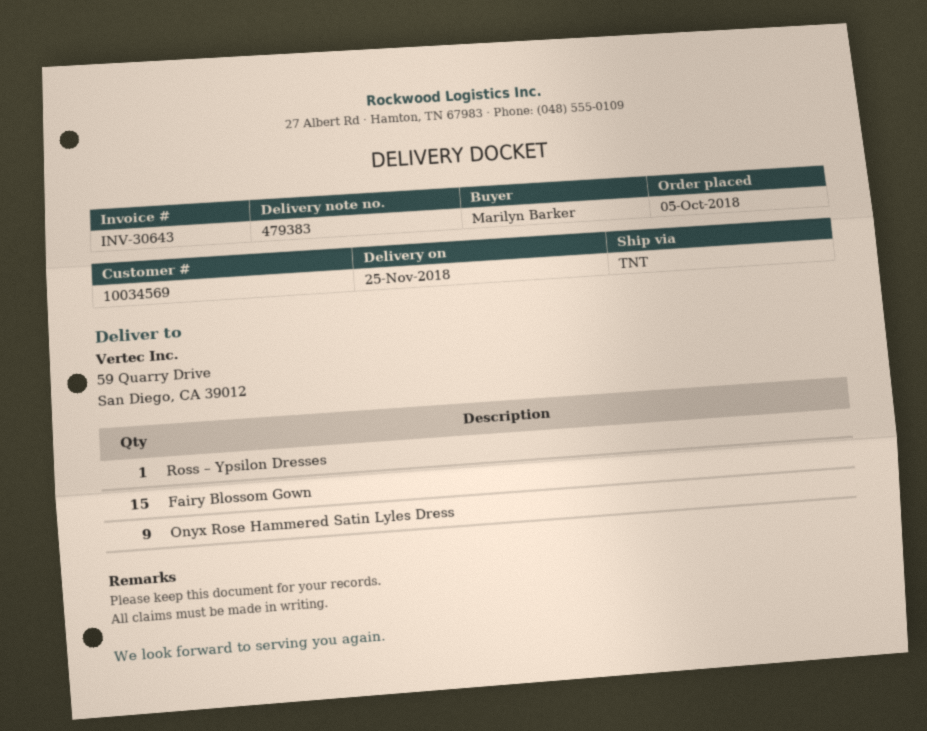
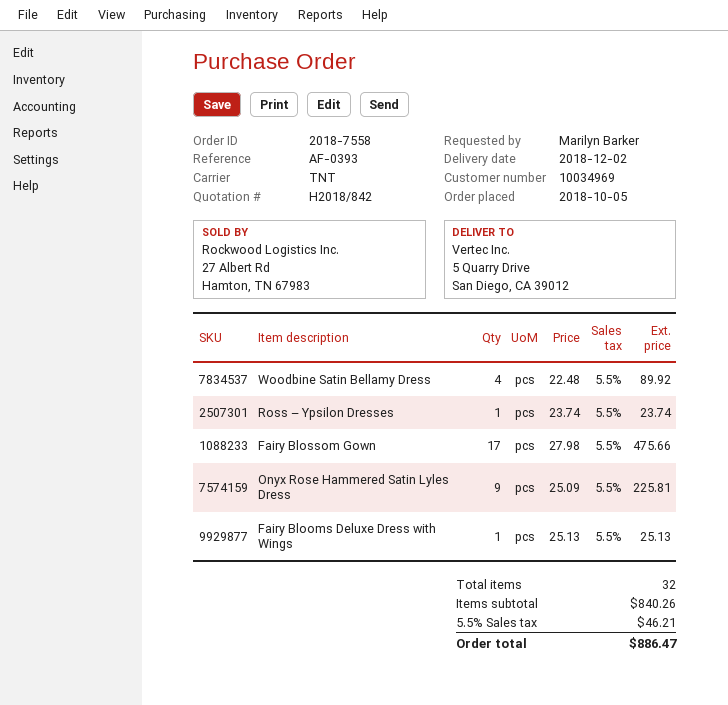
delivery date: 2018-11-25 -> 2018-12-02
customer number: 10034569 -> 10034969
ship to: 59 Quarry Drive, San Diego, CA 39012 -> 5 Quarry Drive, San Diego, CA 39012
Fairy Blossom Gown: 15 -> 17
Woodbine Satin Bellamy Dress: none -> 4
Fairy Blooms Deluxe Dress with Wings: none -> 1

